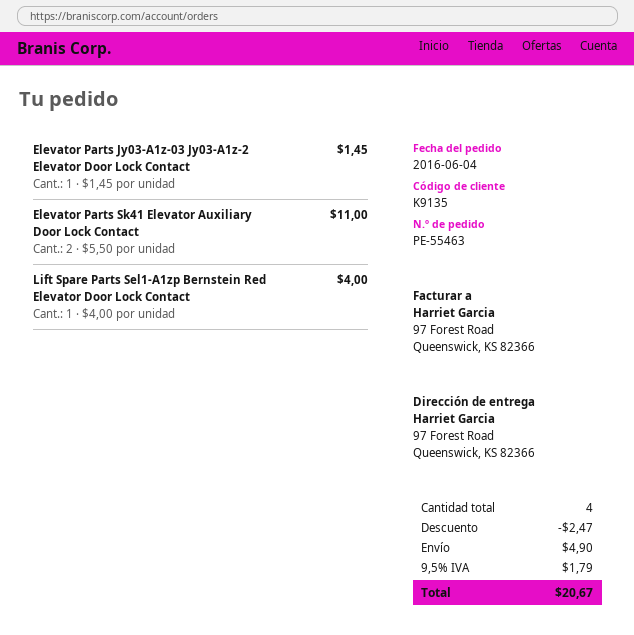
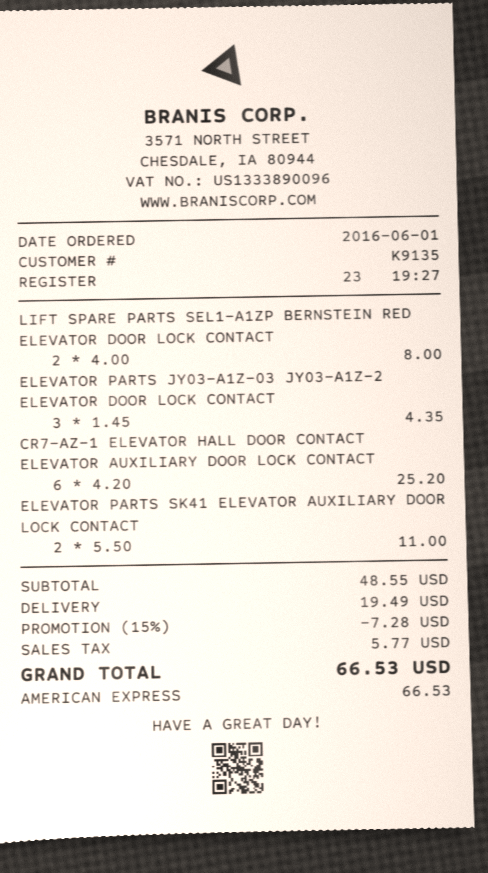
order date: 2016-06-04 -> 2016-06-01
Elevator Parts Jy03-A1z-03 Jy03-A1z-2 Elevator Door Lock Contact: 1 x 1.45 = 1.45 -> 3 x 1.45 = 4.35
Lift Spare Parts Sel1-A1zp Bernstein Red Elevator Door Lock Contact: 1 x 4.00 = 4.00 -> 2 x 4.00 = 8.00
CR7-AZ-1 ELEVATOR HALL DOOR CONTACT ELEVATOR AUXILIARY DOOR LOCK CONTACT: none -> 6 x 4.20 = 25.20
discount: 2.47 -> 7.28
shipping: 4.90 -> 19.49
tax: 1.79 -> 5.77
total: 20.67 -> 66.53

